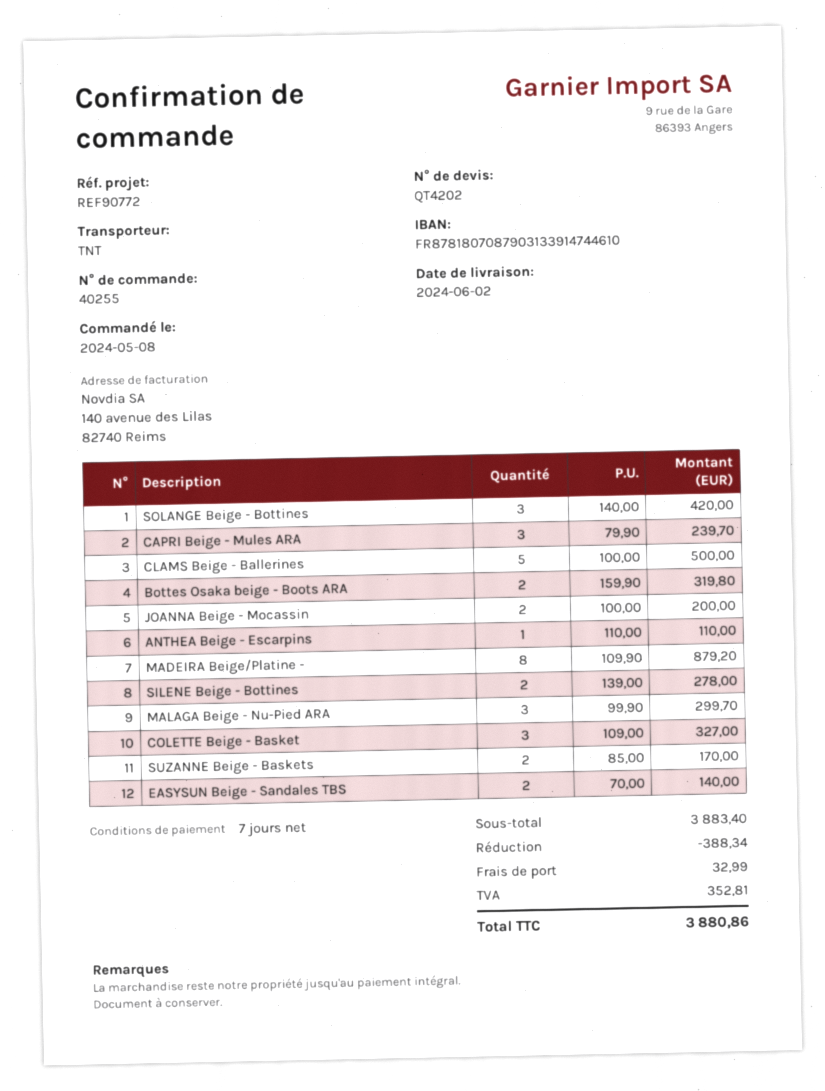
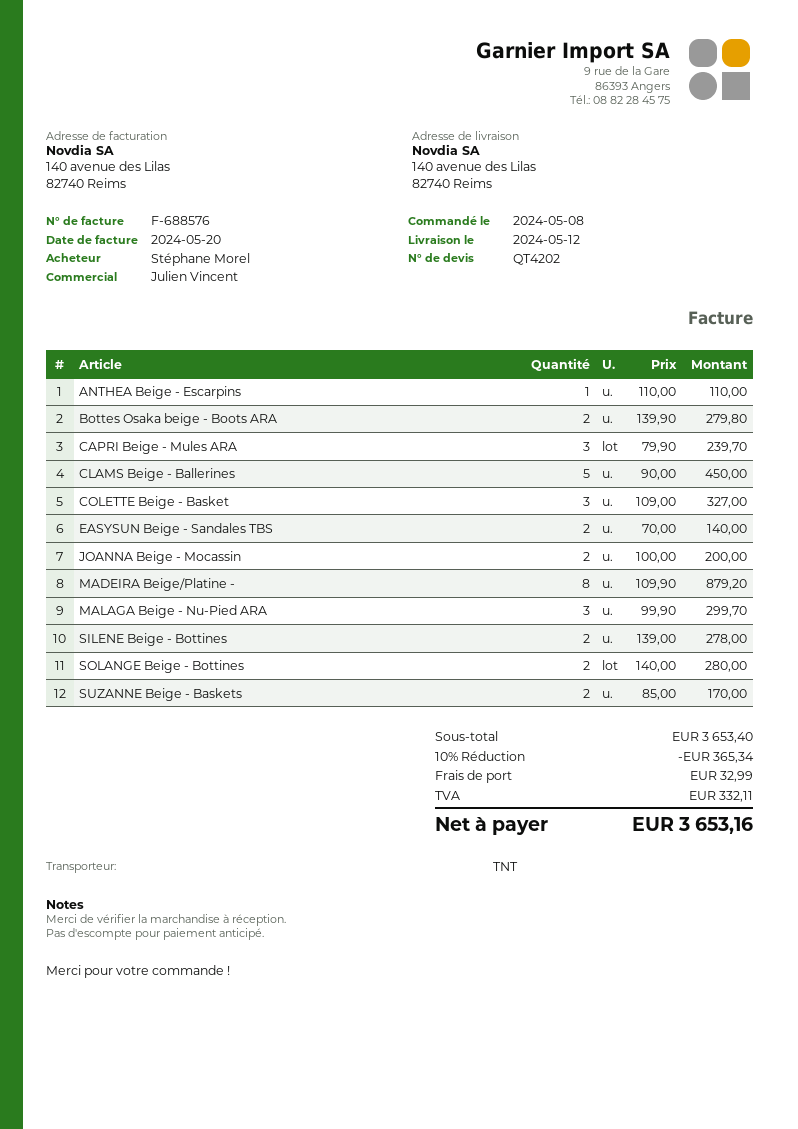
delivery date: 2024-06-02 -> 2024-05-12
SOLANGE Beige - Bottines: 3 x 140.00 = 420.00 -> 2 x 140.00 = 280.00
CLAMS Beige - Ballerines: 5 x 100.00 = 500.00 -> 5 x 90.00 = 450.00
Bottes Osaka beige - Boots ARA: 2 x 159.90 = 319.80 -> 2 x 139.90 = 279.80
subtotal: 3883.40 -> 3653.40
discount: 388.34 -> 365.34
tax: 352.81 -> 332.11
total: 3880.86 -> 3653.16

